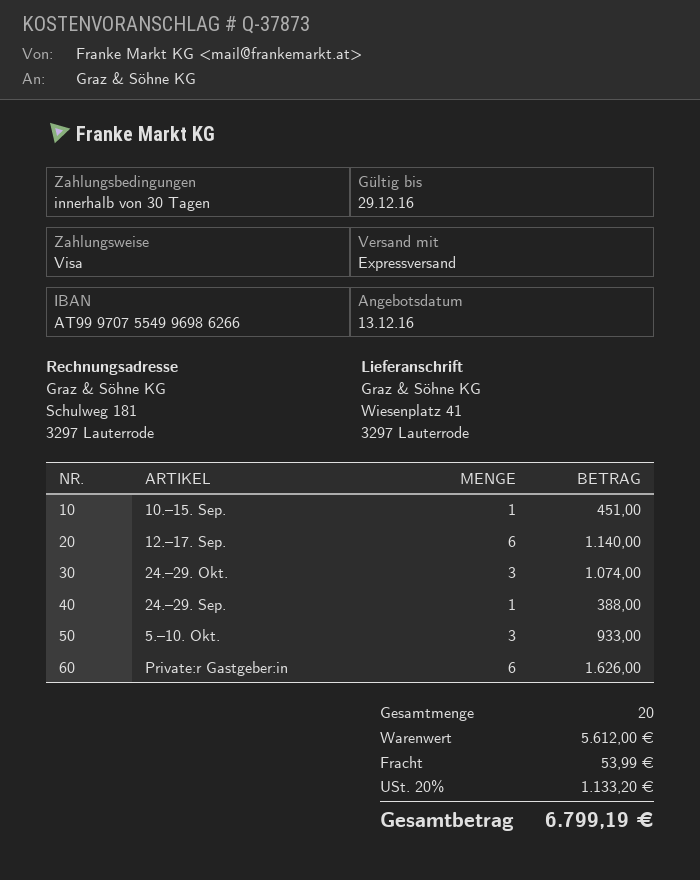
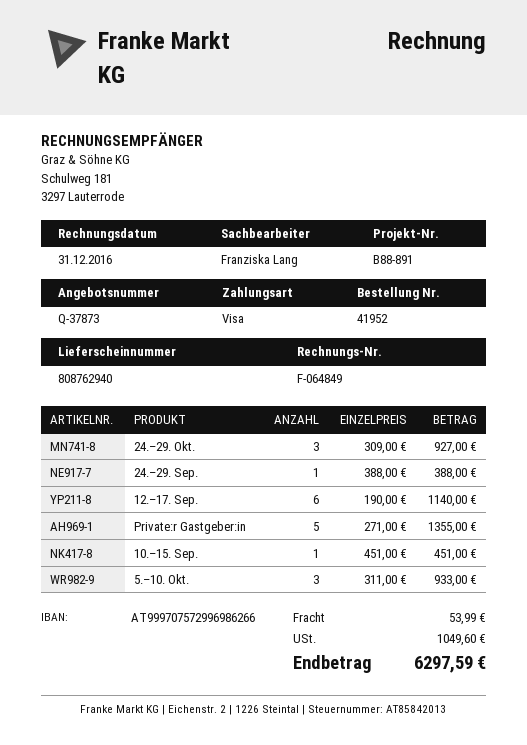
bank account: AT999707554996986266 -> AT999707572996986266
24.–29. Okt.: 3 for 1074.00 -> 3 for 927.00
Private:r Gastgeber:in: 6 for 1626.00 -> 5 for 1355.00
tax: 1133.20 -> 1049.60
total: 6799.19 -> 6297.59

